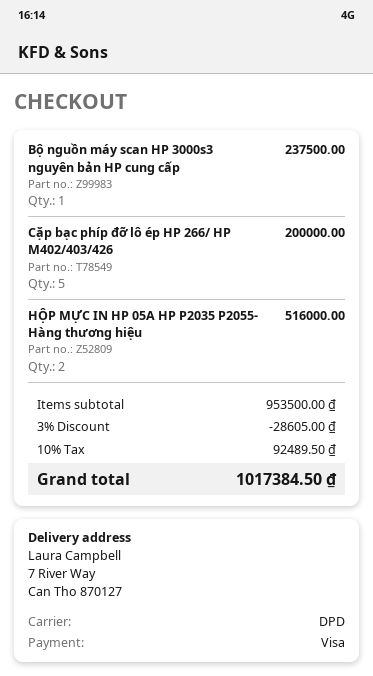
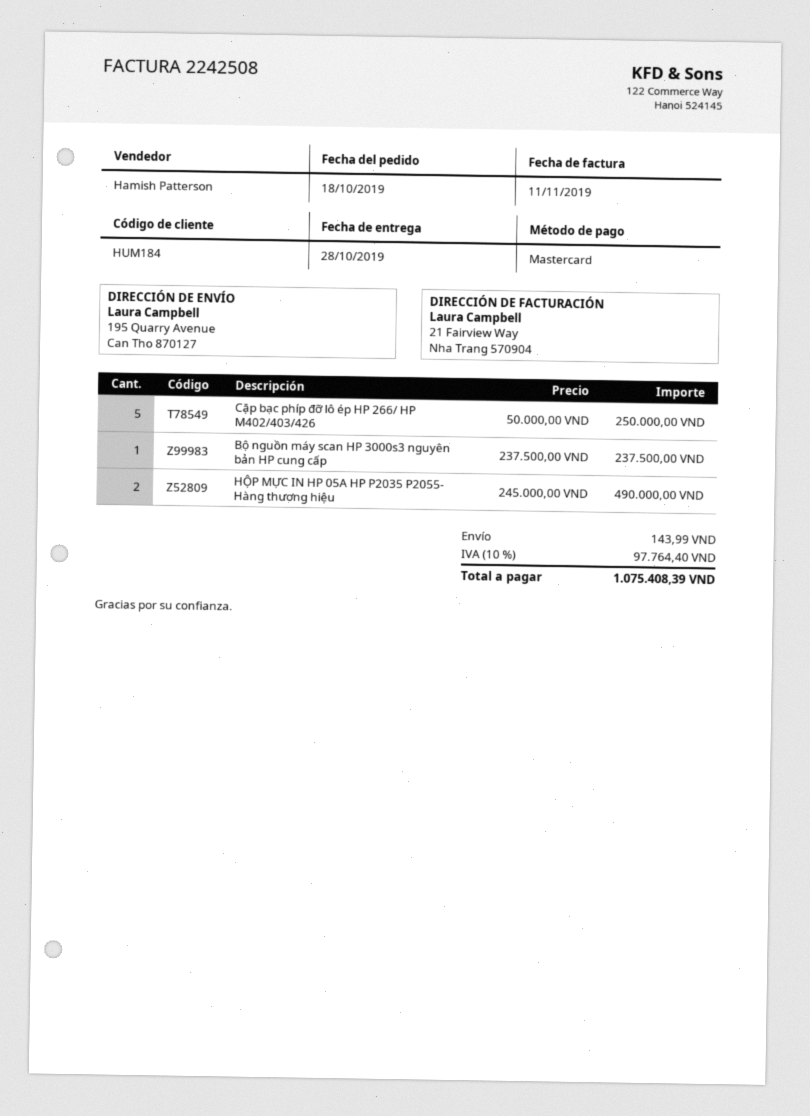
payment method: Visa -> Mastercard
ship to: 7 River Way, Can Tho 870127 -> 195 Quarry Avenue, Can Tho 870127
Cặp bạc phíp đỡ lô ép HP 266/ HP M402/403/426: 5 for 200000.00 -> 5 for 250000.00
HỘP MỰC IN HP 05A HP P2035 P2055- Hàng thương hiệu: 2 for 516000.00 -> 2 for 490000.00
discount: 3% = 28605.00 -> none
shipping: none -> 143.99
tax: 10% = 92489.50 -> 10% = 97764.40
total: 1017384.50 -> 1075408.39

